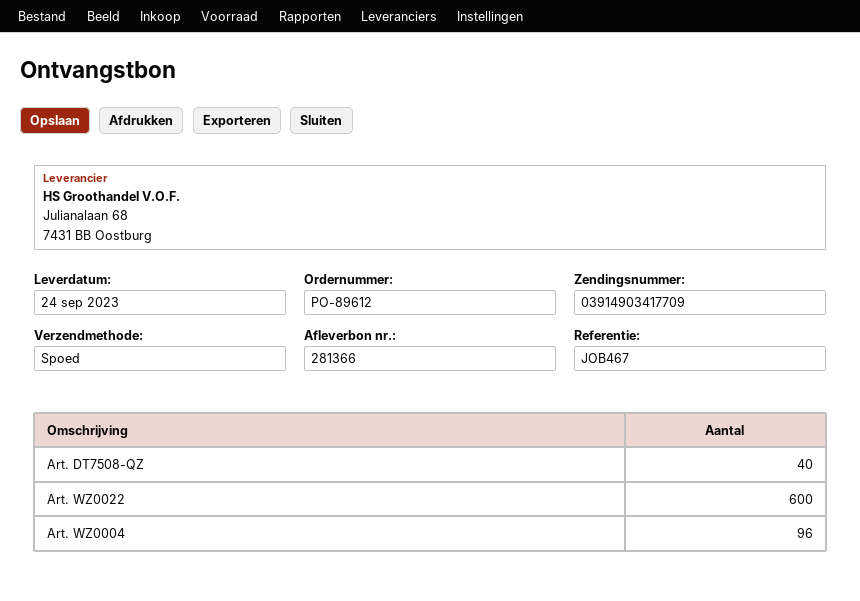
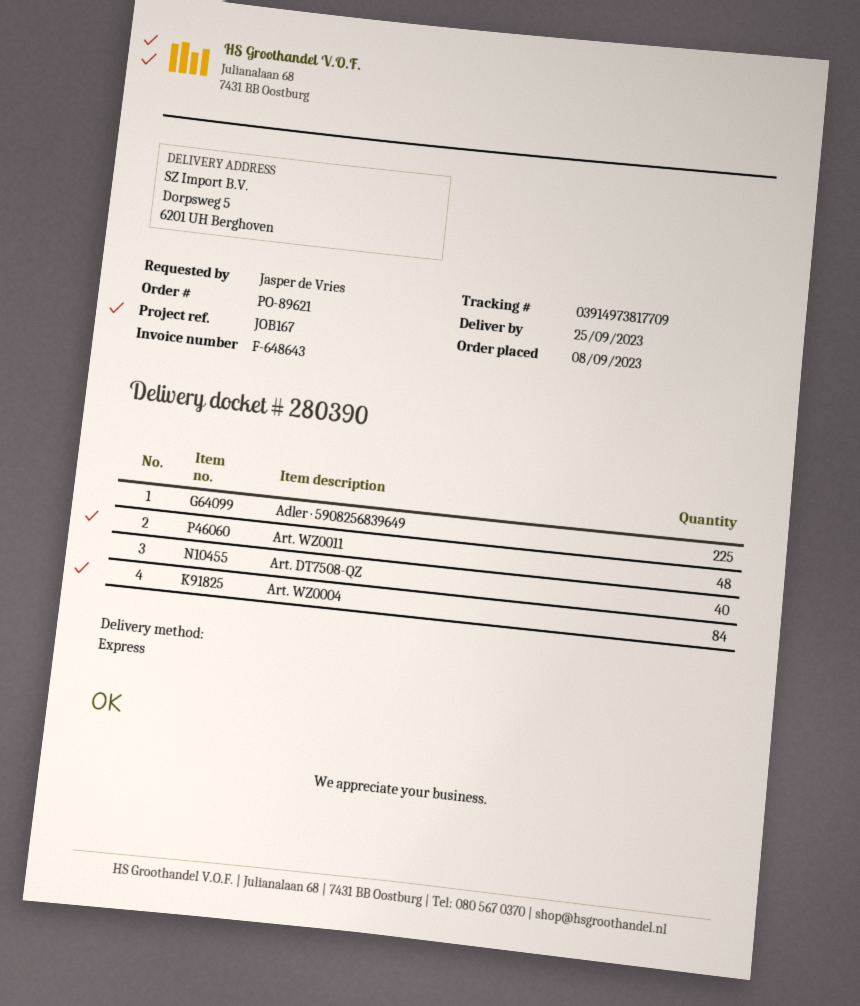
order number: PO-89612 -> PO-89621
delivery note number: 281366 -> 280390
delivery date: 2023-09-24 -> 2023-09-25
reference: JOB467 -> JOB167
tracking number: 03914903417709 -> 03914973817709
Art. WZ0022: 600 -> none
Art. WZ0004: 96 -> 84
Adler · 5908256839649: none -> 225
Art. WZ0011: none -> 48

